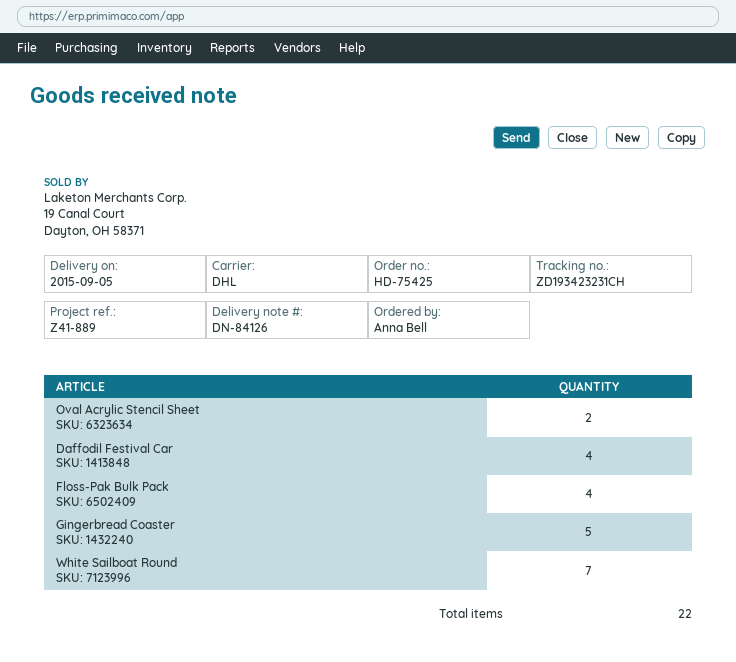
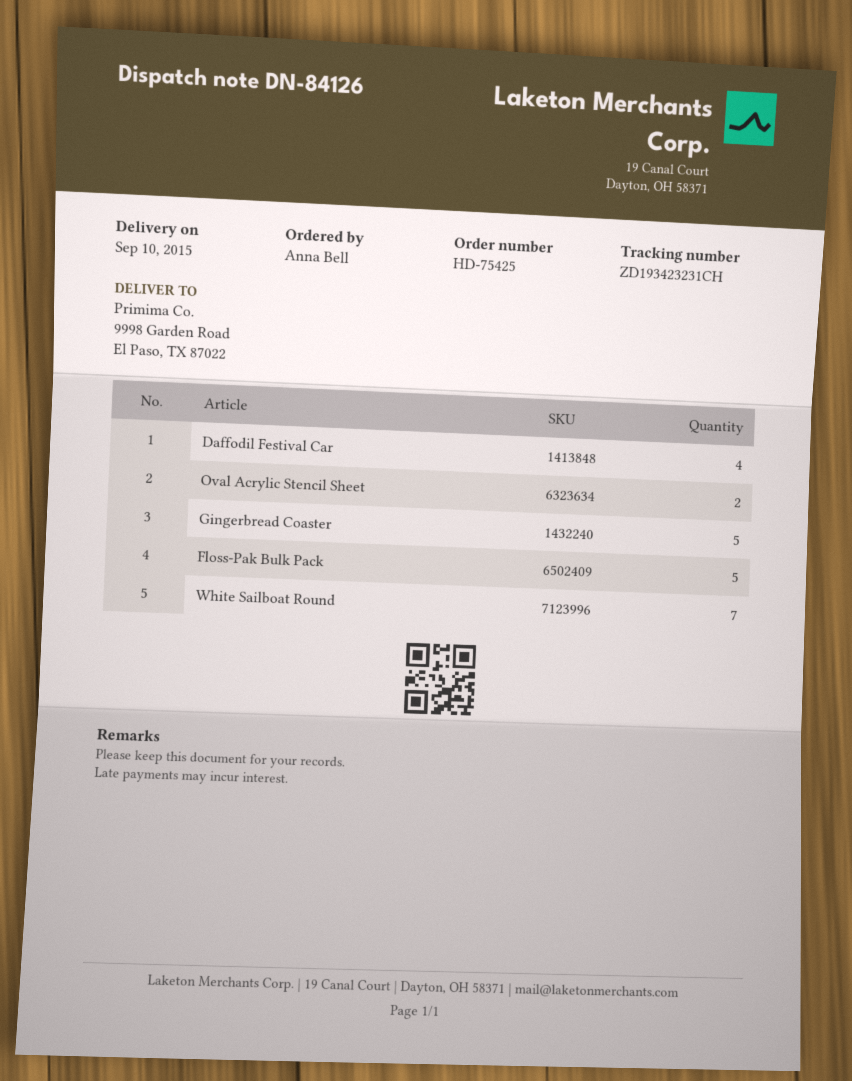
delivery date: 2015-09-05 -> 2015-09-10
Floss-Pak Bulk Pack: 4 -> 5

